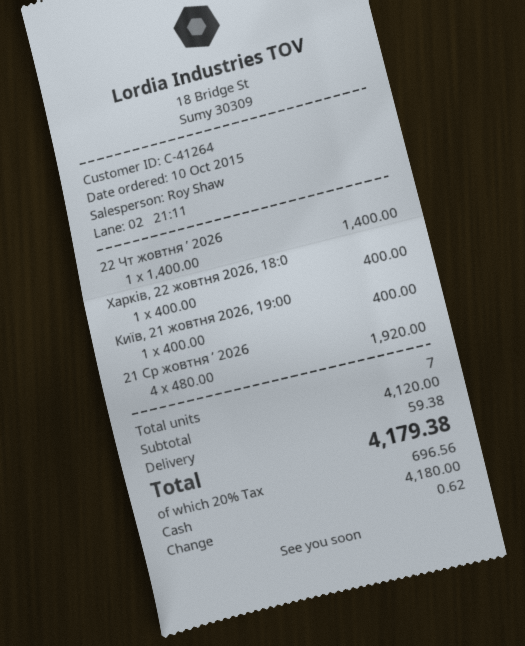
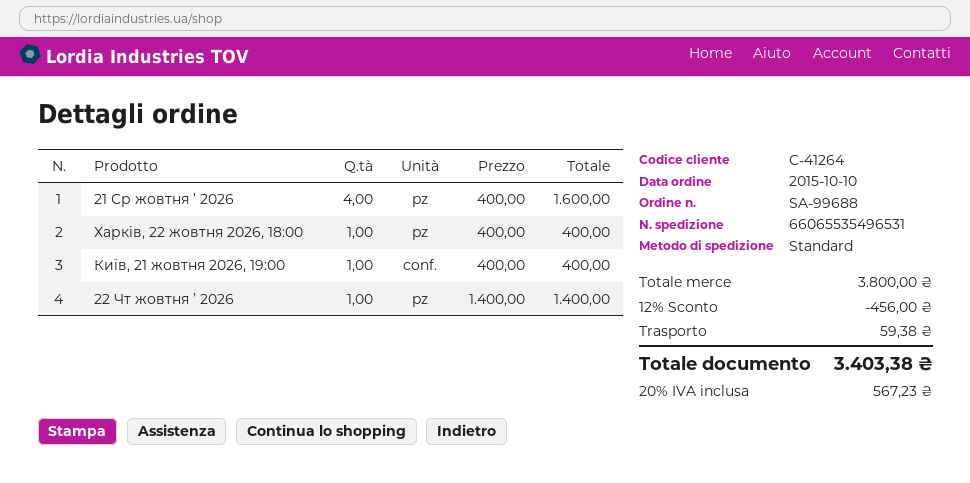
21 Ср жовтня ’ 2026: 4 x 480.00 = 1920.00 -> 4 x 400.00 = 1600.00
subtotal: 4120.00 -> 3800.00
discount: none -> 12% = 456.00
tax: 20% = 696.56 -> 20% = 567.23
total: 4179.38 -> 3403.38

